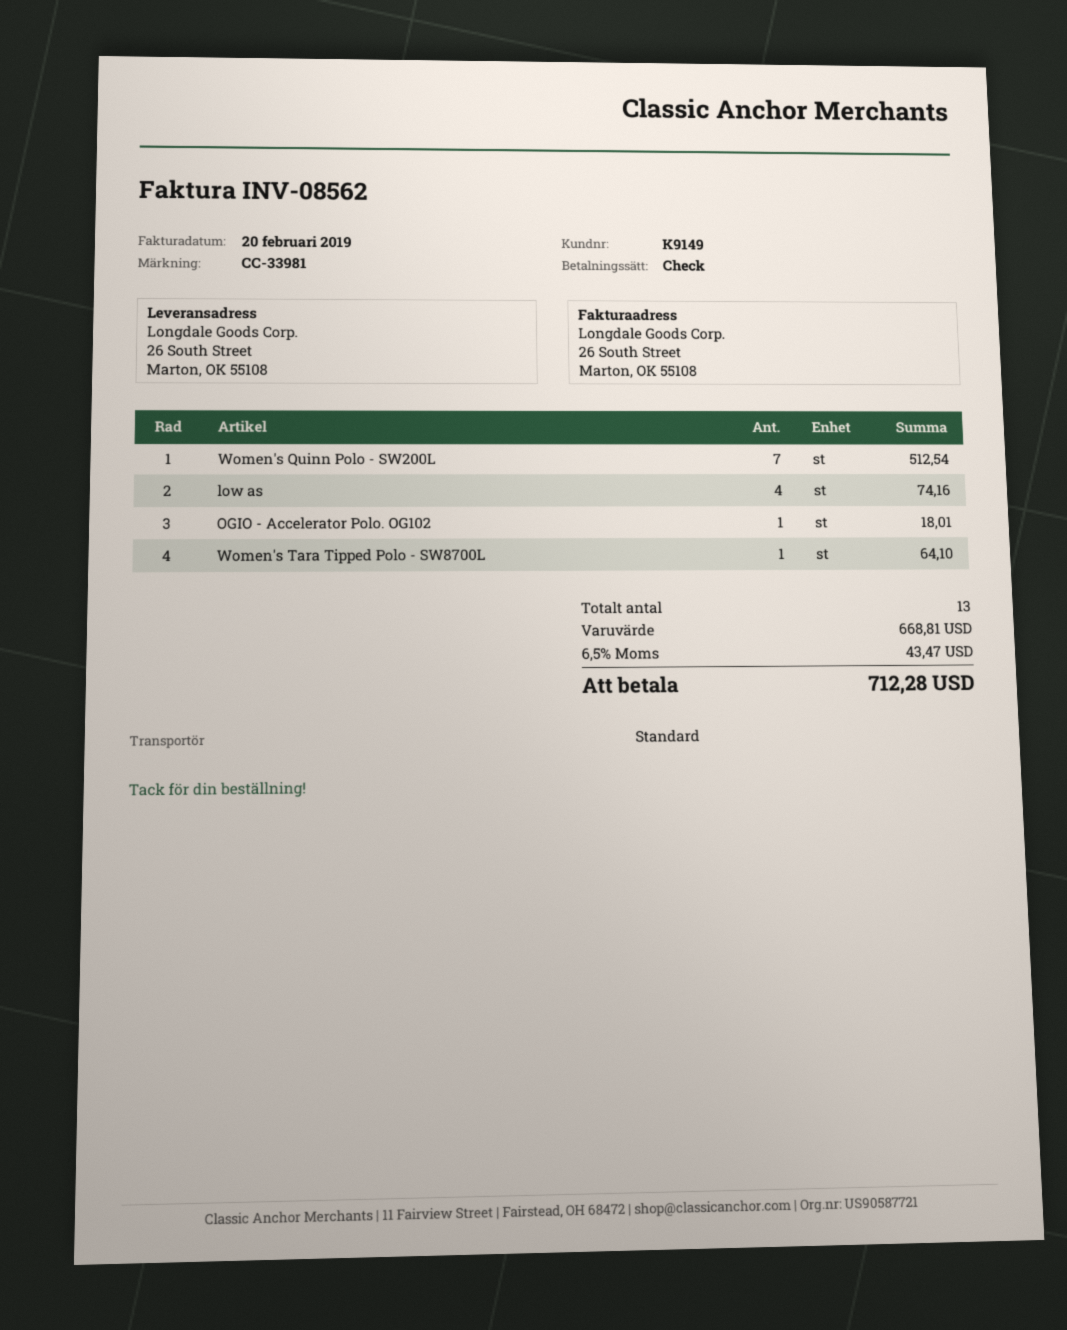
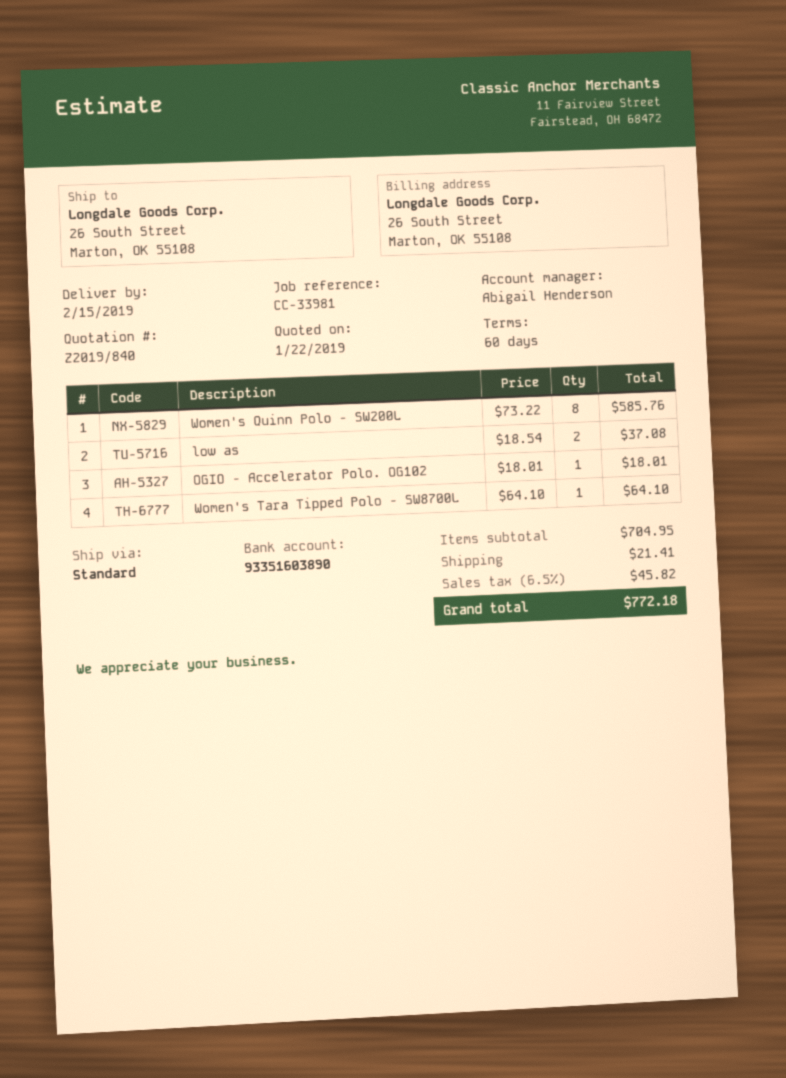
Women's Quinn Polo - SW200L: 7 for 512.54 -> 8 for 585.76
low as: 4 for 74.16 -> 2 for 37.08
subtotal: 668.81 -> 704.95
shipping: none -> 21.41
tax: 6.5% = 43.47 -> 6.5% = 45.82
total: 712.28 -> 772.18

